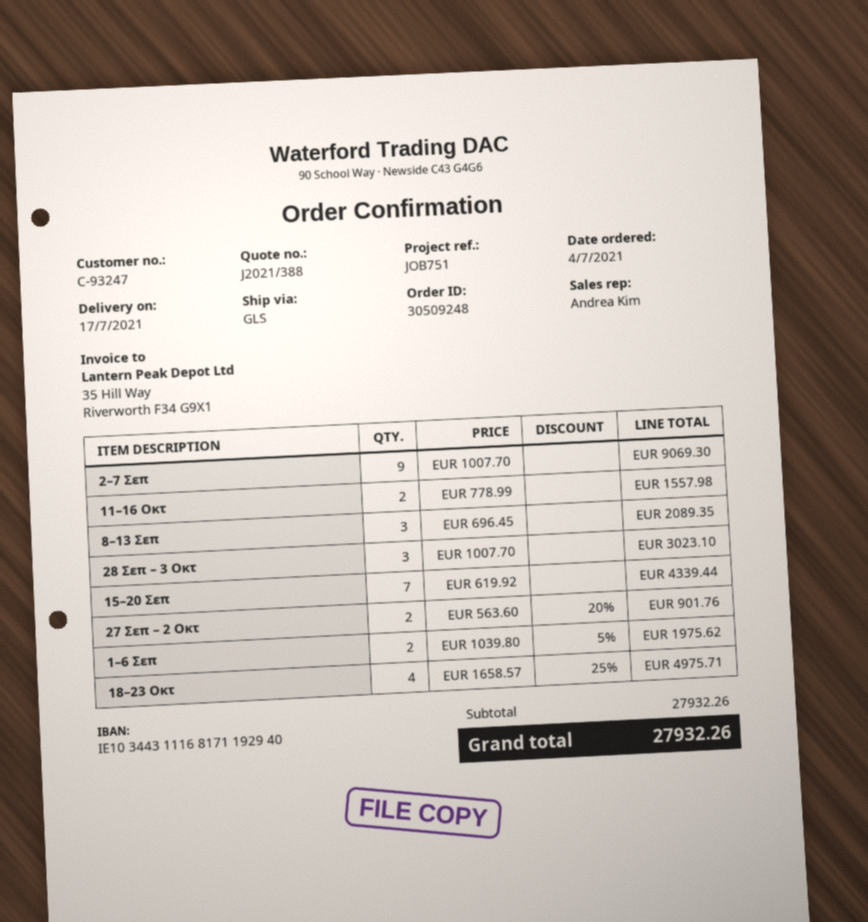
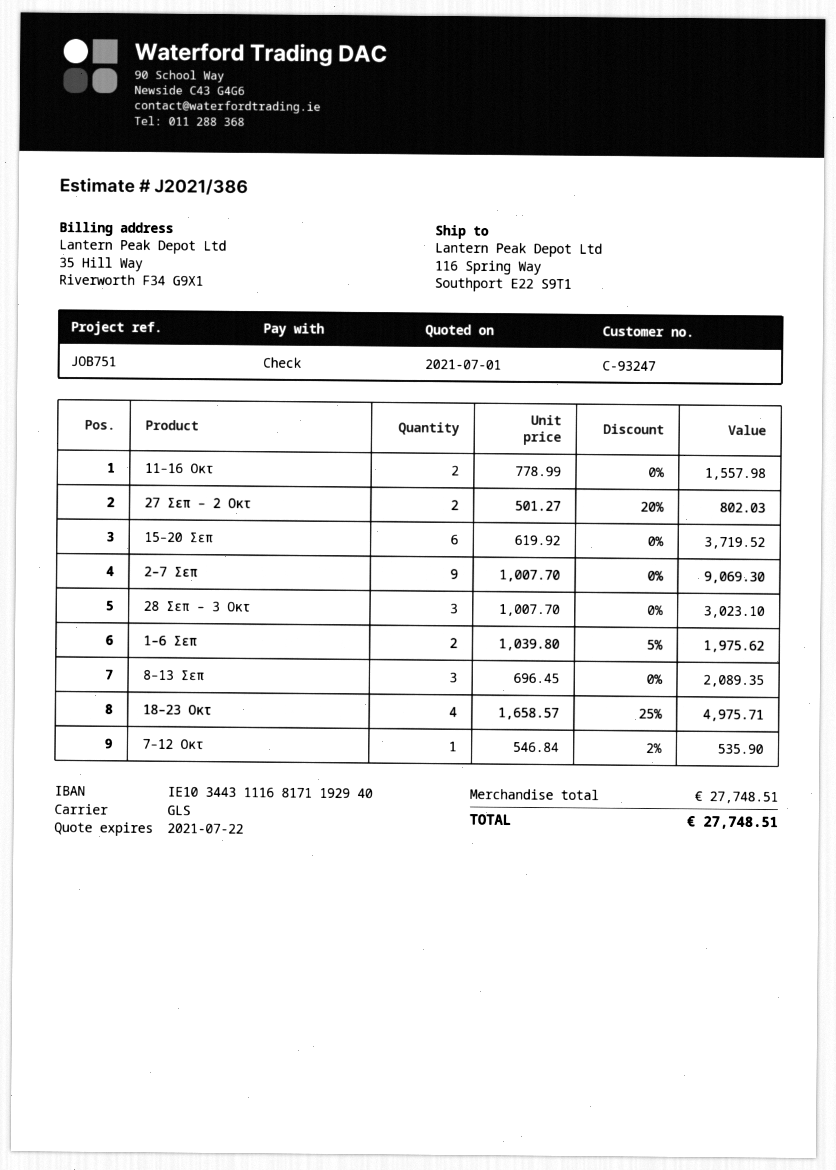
quote number: J2021/388 -> J2021/386
15–20 Σεπ: 7 x 619.92 = 4339.44 -> 6 x 619.92 = 3719.52
27 Σεπ – 2 Οκτ: 2 x 563.60 - 20% = 901.76 -> 2 x 501.27 - 20% = 802.03
7–12 Οκτ: none -> 1 x 546.84 - 2% = 535.90
subtotal: 27932.26 -> 27748.51
total: 27932.26 -> 27748.51

